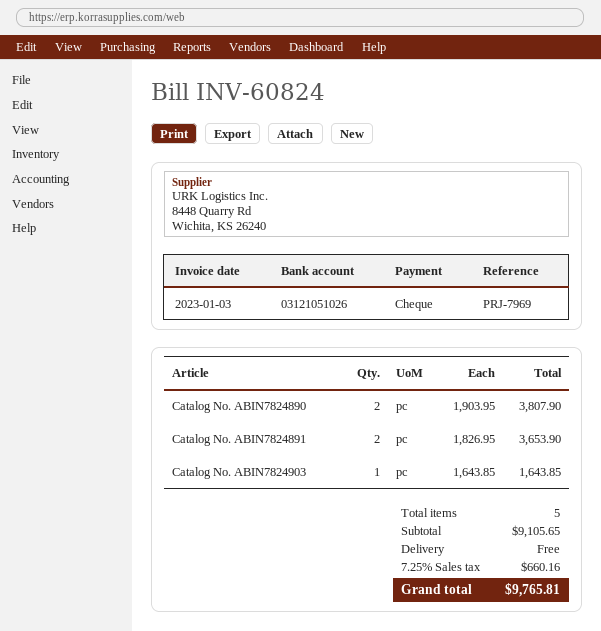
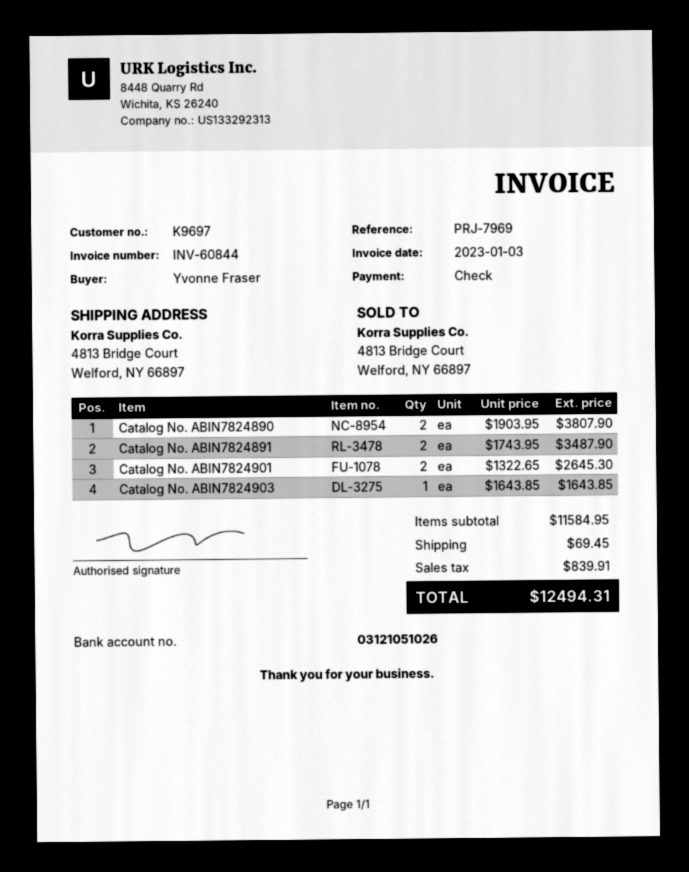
invoice number: INV-60824 -> INV-60844
Catalog No. ABIN7824891: 2 x 1826.95 = 3653.90 -> 2 x 1743.95 = 3487.90
Catalog No. ABIN7824901: none -> 2 x 1322.65 = 2645.30
subtotal: 9105.65 -> 11584.95
shipping: 0.00 -> 69.45
tax: 660.16 -> 839.91
total: 9765.81 -> 12494.31

